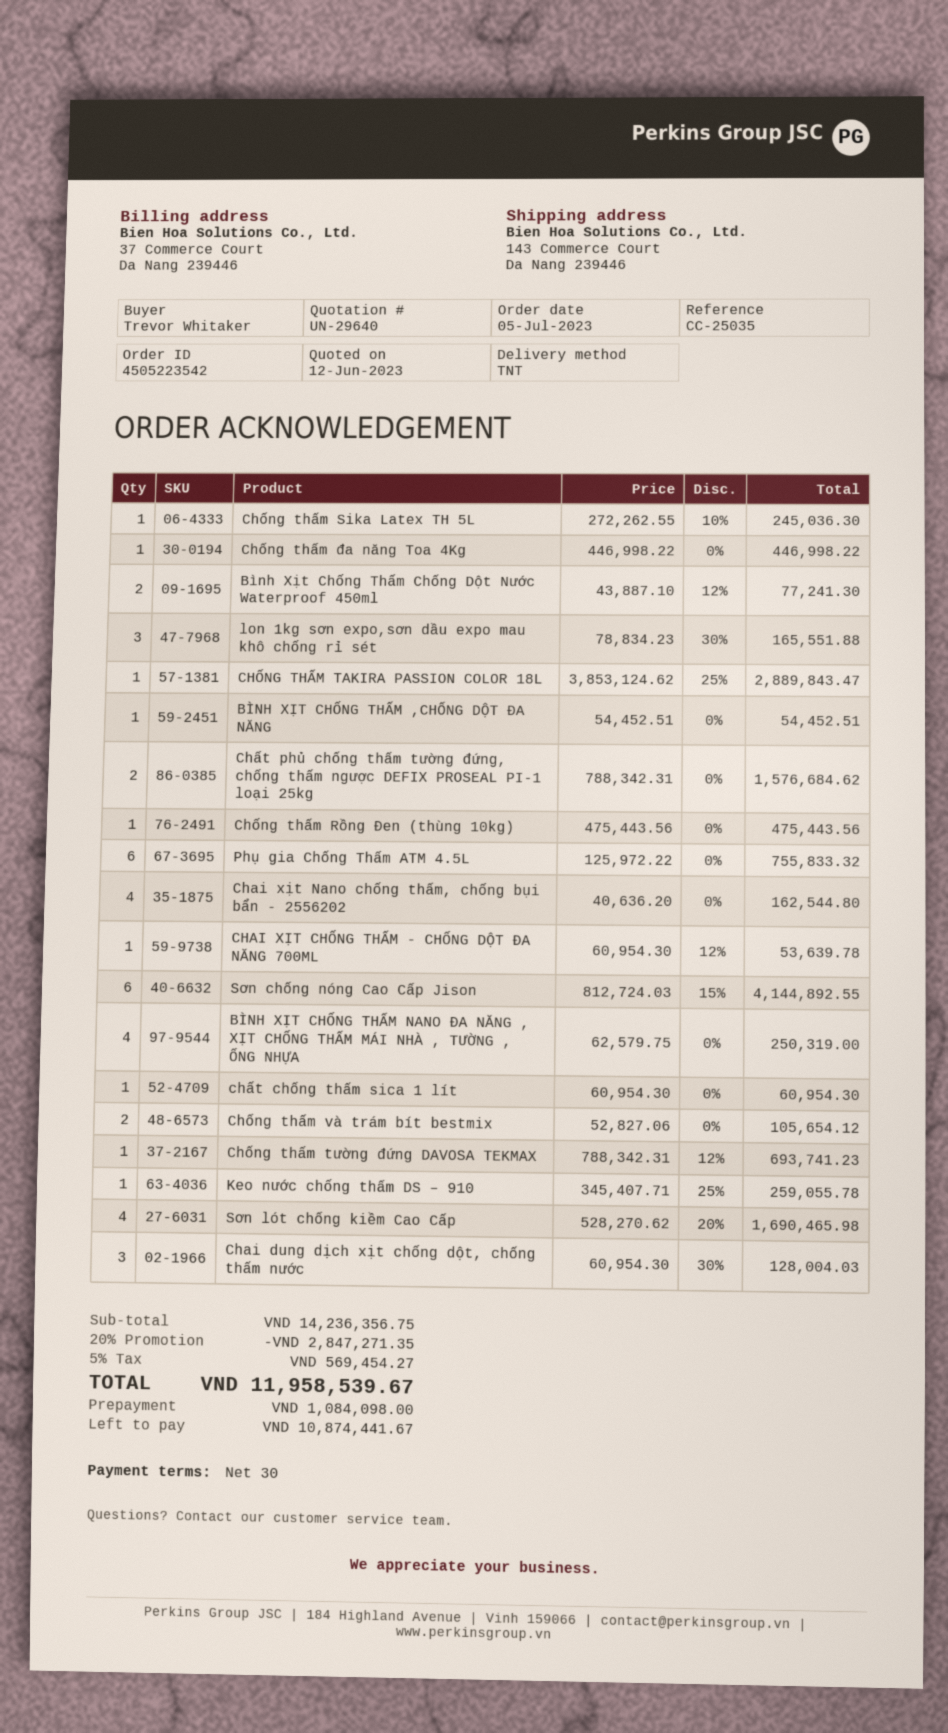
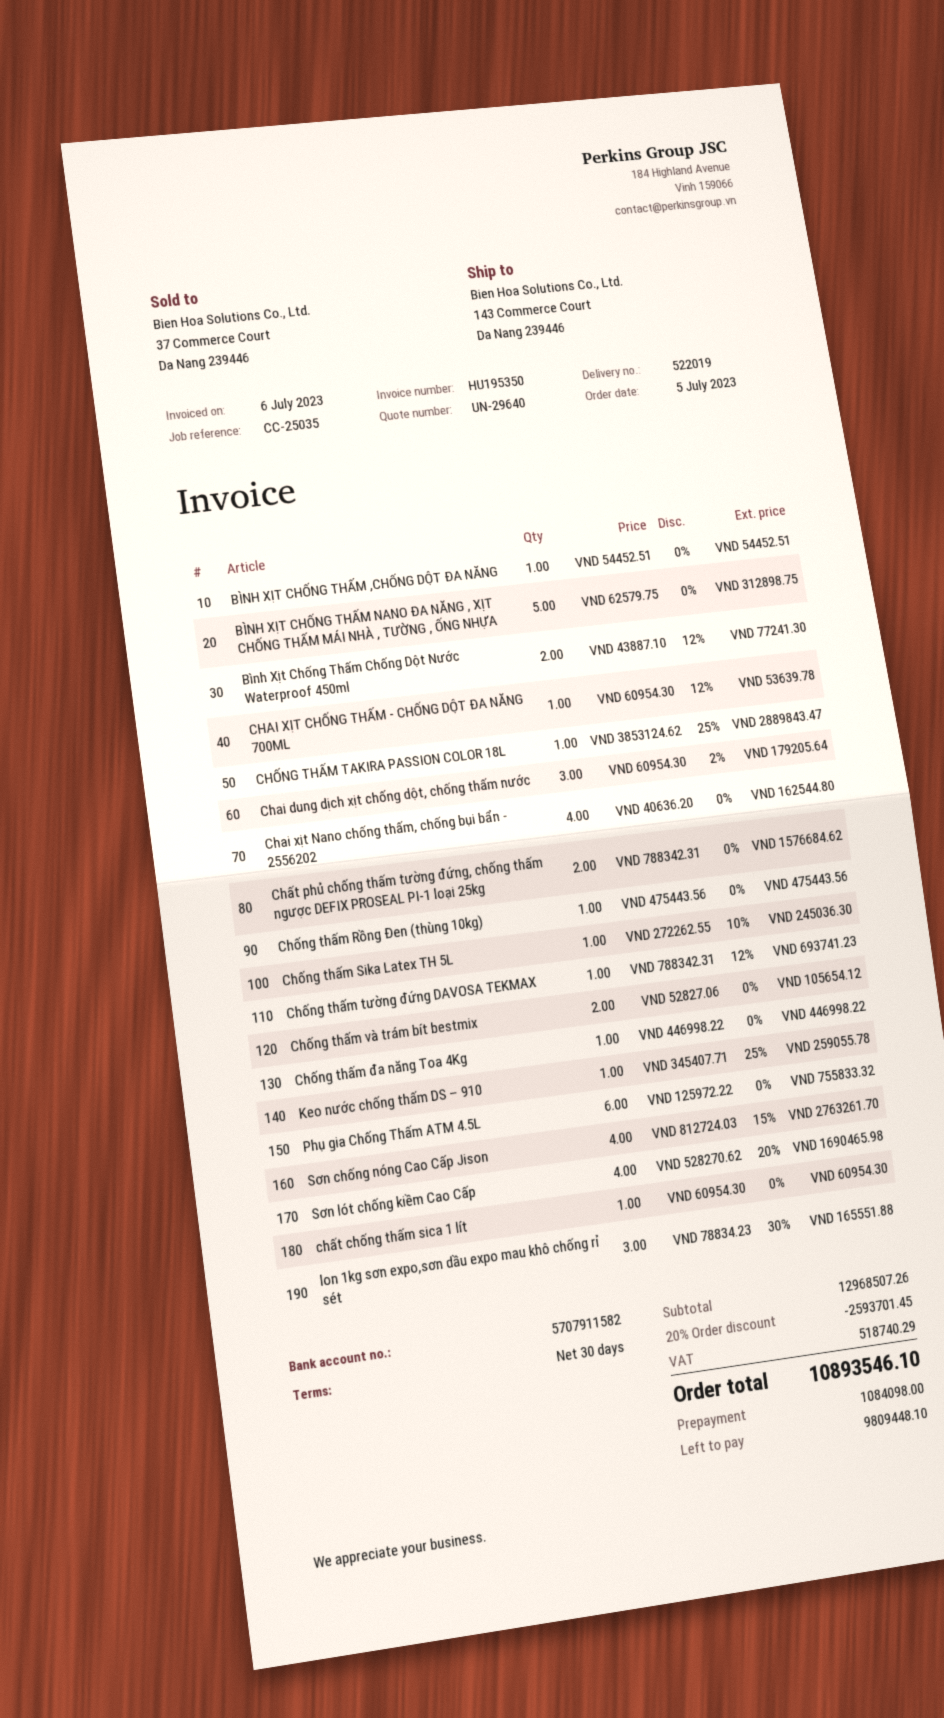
Sơn chống nóng Cao Cấp Jison: 6 x 812724.03 - 15% = 4144892.55 -> 4 x 812724.03 - 15% = 2763261.70
BÌNH XỊT CHỐNG THẤM NANO ĐA NĂNG , XỊT CHỐNG THẤM MÁI NHÀ , TƯỜNG , ỐNG NHỰA: 4 x 62579.75 = 250319.00 -> 5 x 62579.75 = 312898.75
Chai dung dịch xịt chống dột, chống thấm nước: 3 x 60954.30 - 30% = 128004.03 -> 3 x 60954.30 - 2% = 179205.64
subtotal: 14236356.75 -> 12968507.26
discount: 20% = 2847271.35 -> 20% = 2593701.45
tax: 569454.27 -> 518740.29
total: 11958539.67 -> 10893546.10
balance: 10874441.67 -> 9809448.10

